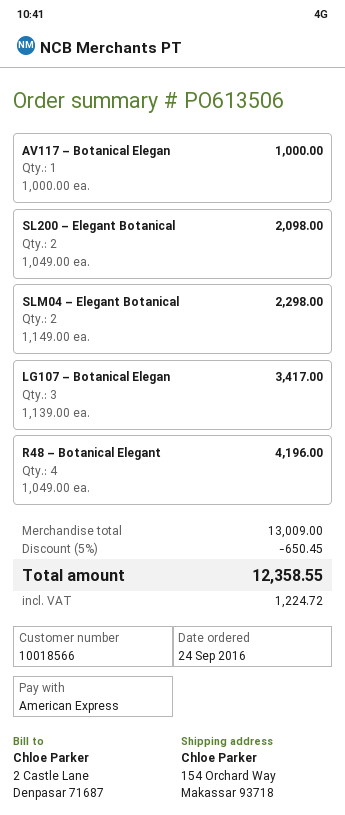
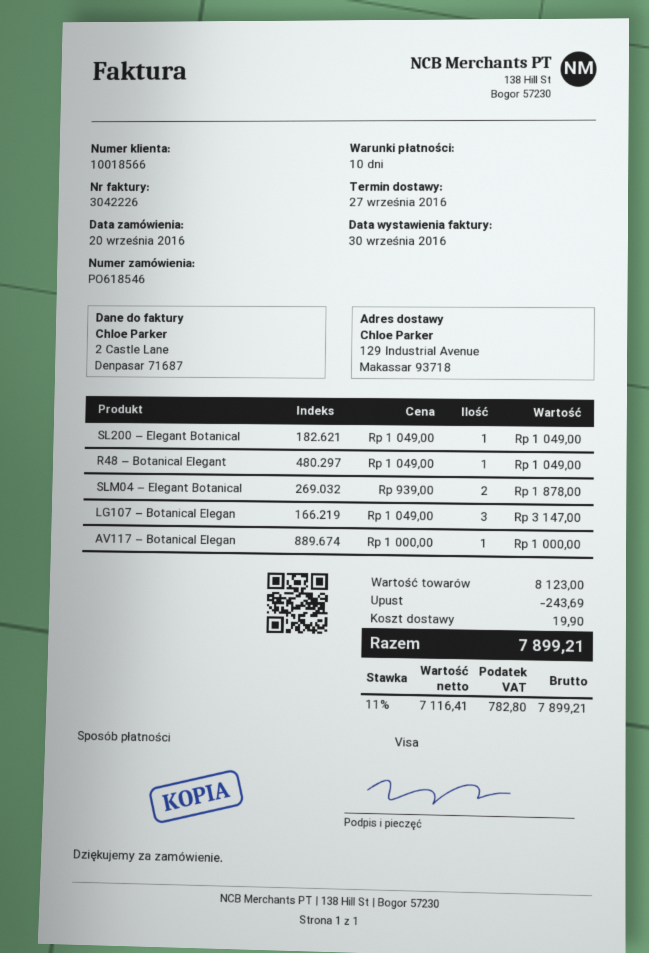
order number: PO613506 -> PO618546
order date: 2016-09-24 -> 2016-09-20
payment method: American Express -> Visa
ship to: 154 Orchard Way, Makassar 93718 -> 129 Industrial Avenue, Makassar 93718
SL200 – Elegant Botanical: 2 x 1049.00 = 2098.00 -> 1 x 1049.00 = 1049.00
SLM04 – Elegant Botanical: 2 x 1149.00 = 2298.00 -> 2 x 939.00 = 1878.00
LG107 – Botanical Elegan: 3 x 1139.00 = 3417.00 -> 3 x 1049.00 = 3147.00
R48 – Botanical Elegant: 4 x 1049.00 = 4196.00 -> 1 x 1049.00 = 1049.00
subtotal: 13009.00 -> 8123.00
discount: 650.45 -> 243.69
shipping: none -> 19.90
tax: 1224.72 -> 782.80
total: 12358.55 -> 7899.21

